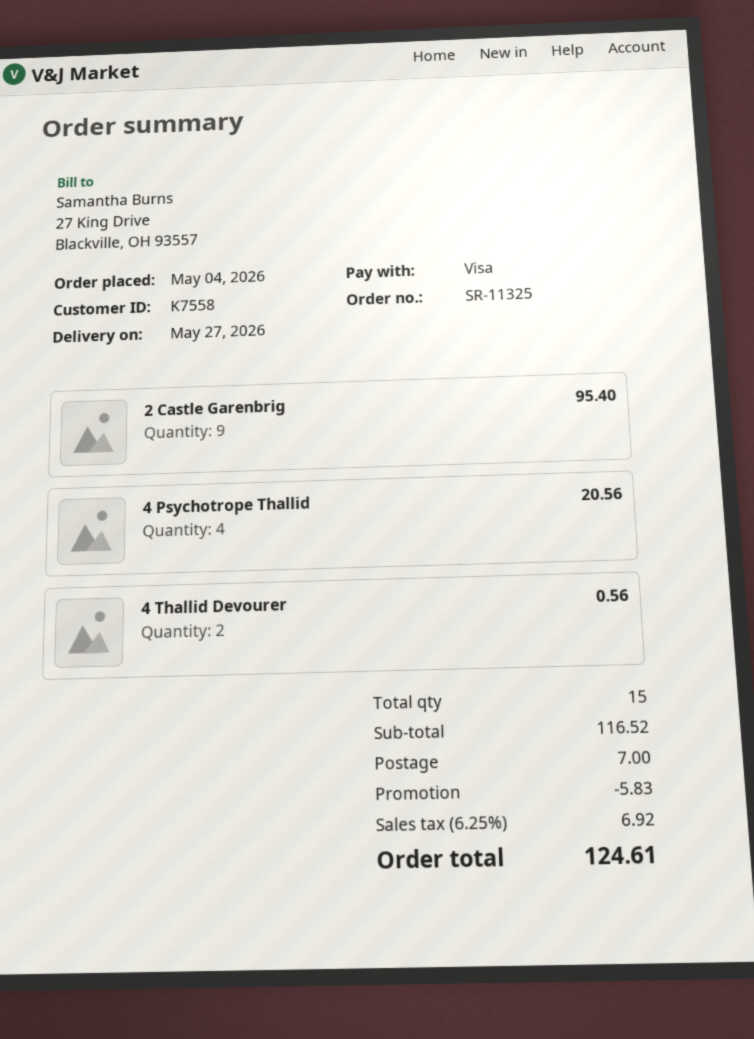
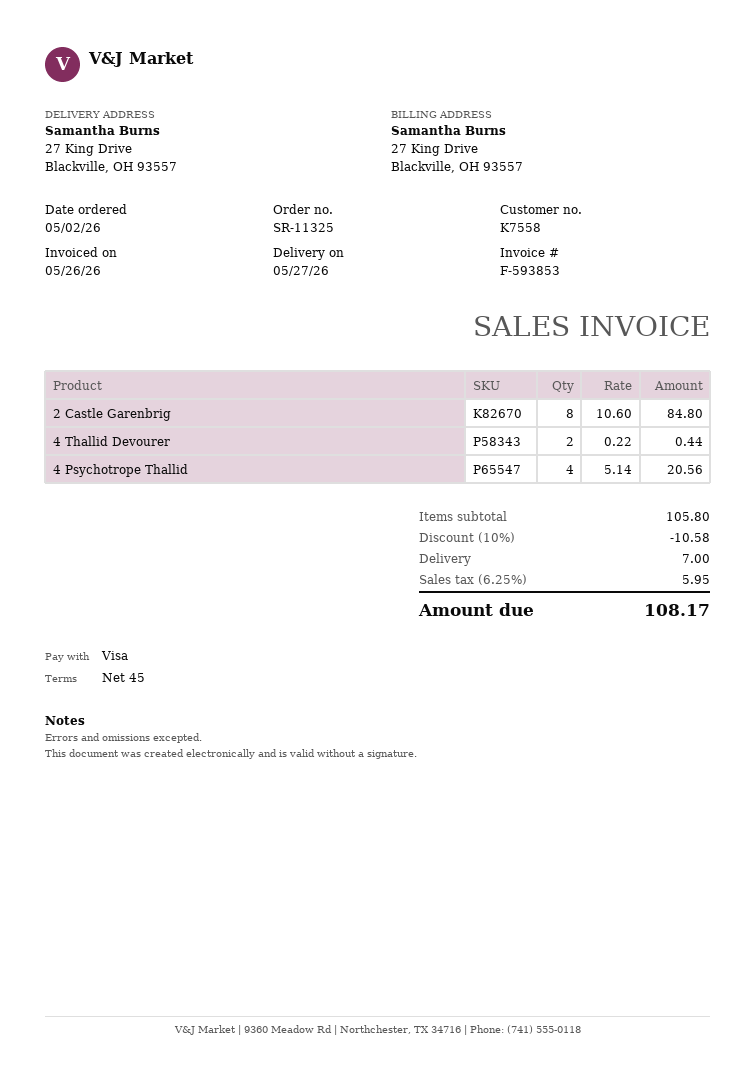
order date: 2026-05-04 -> 2026-05-02
2 Castle Garenbrig: 9 for 95.40 -> 8 for 84.80
4 Thallid Devourer: 2 for 0.56 -> 2 for 0.44
subtotal: 116.52 -> 105.80
discount: 5.83 -> 10.58
tax: 6.25% = 6.92 -> 6.25% = 5.95
total: 124.61 -> 108.17

